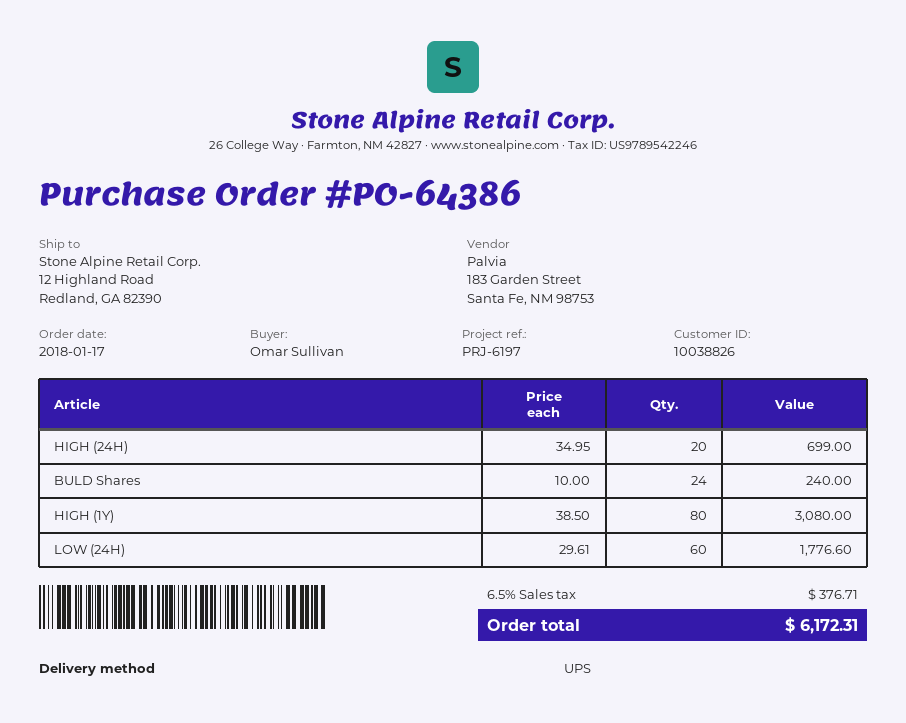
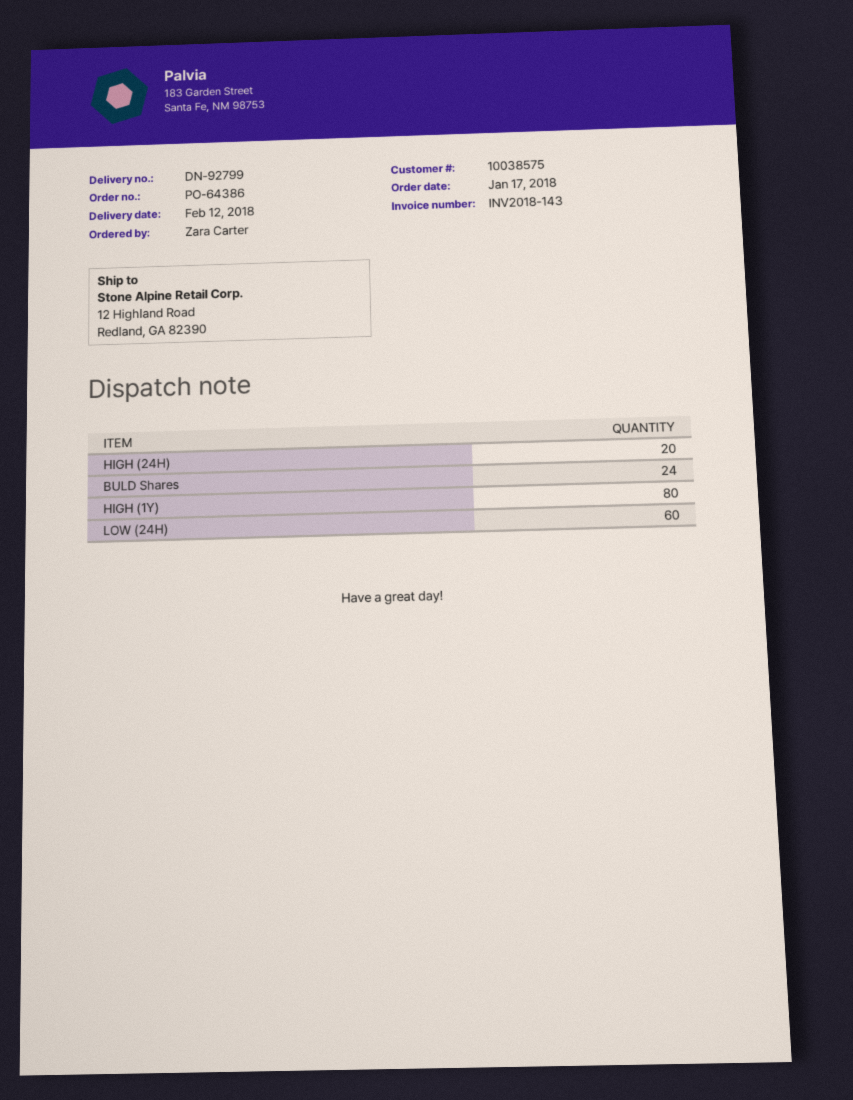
customer number: 10038826 -> 10038575
ordered by: Omar Sullivan -> Zara Carter

